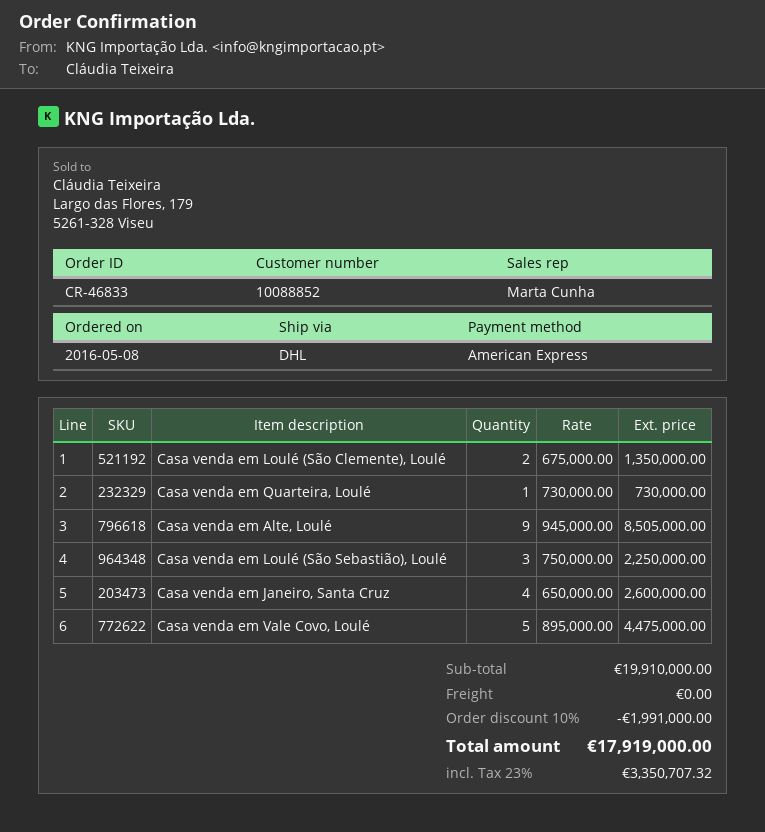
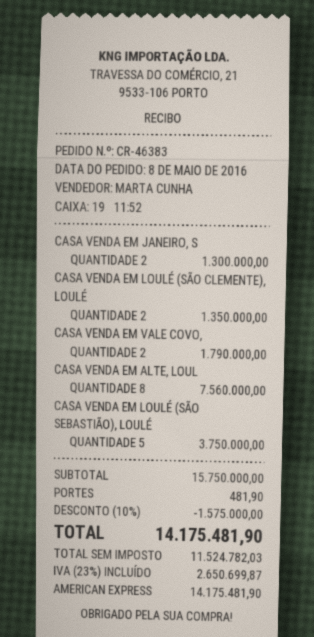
order number: CR-46833 -> CR-46383
Casa venda em Quarteira, Loulé: 1 for 730000.00 -> none
Casa venda em Alte, Loulé: 9 for 8505000.00 -> 8 for 7560000.00
Casa venda em Loulé (São Sebastião), Loulé: 3 for 2250000.00 -> 5 for 3750000.00
Casa venda em Janeiro, Santa Cruz: 4 for 2600000.00 -> 2 for 1300000.00
Casa venda em Vale Covo, Loulé: 5 for 4475000.00 -> 2 for 1790000.00
subtotal: 19910000.00 -> 15750000.00
discount: 10% = 1991000.00 -> 10% = 1575000.00
shipping: 0.00 -> 481.90
tax: 23% = 3350707.32 -> 23% = 2650699.87
total: 17919000.00 -> 14175481.90

